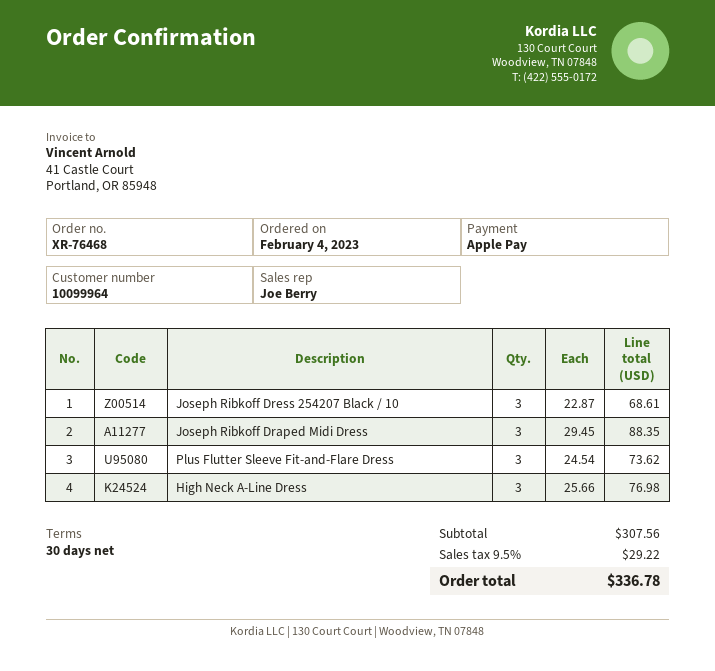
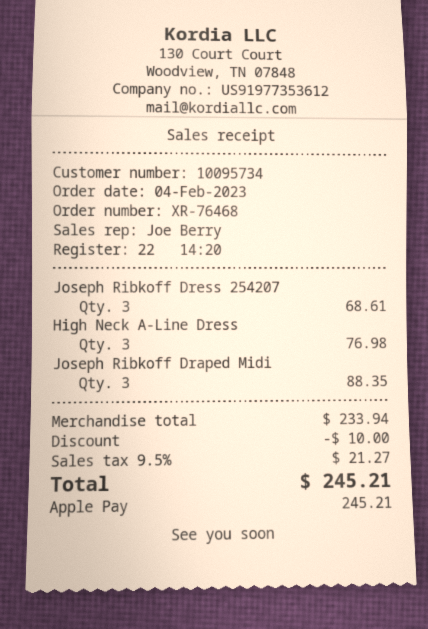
customer number: 10099964 -> 10095734
Plus Flutter Sleeve Fit-and-Flare Dress: 3 for 73.62 -> none
subtotal: 307.56 -> 233.94
discount: none -> 10.00
tax: 9.5% = 29.22 -> 9.5% = 21.27
total: 336.78 -> 245.21

